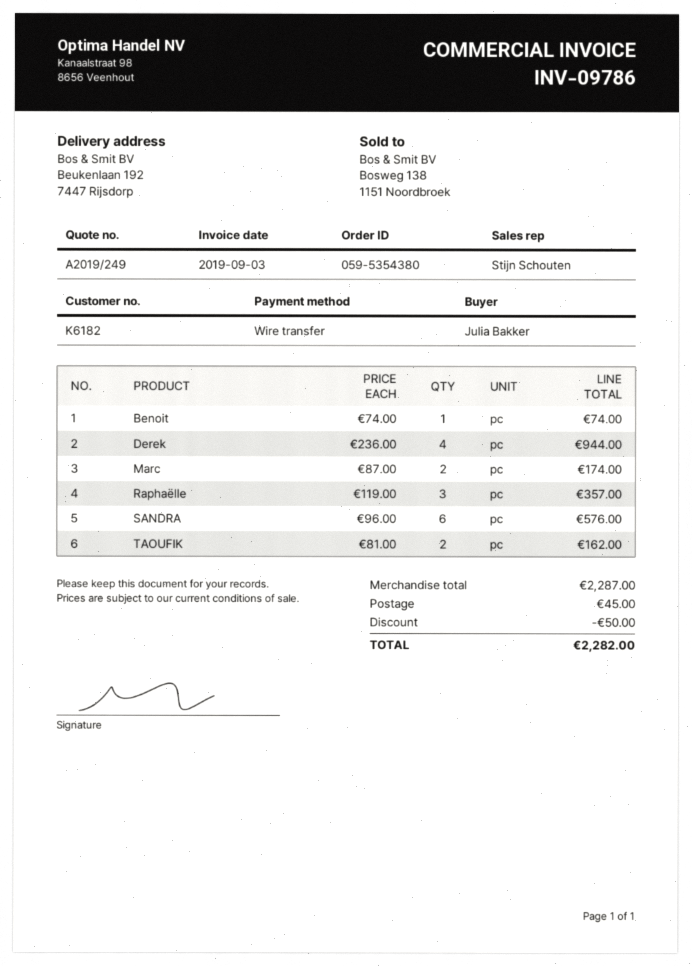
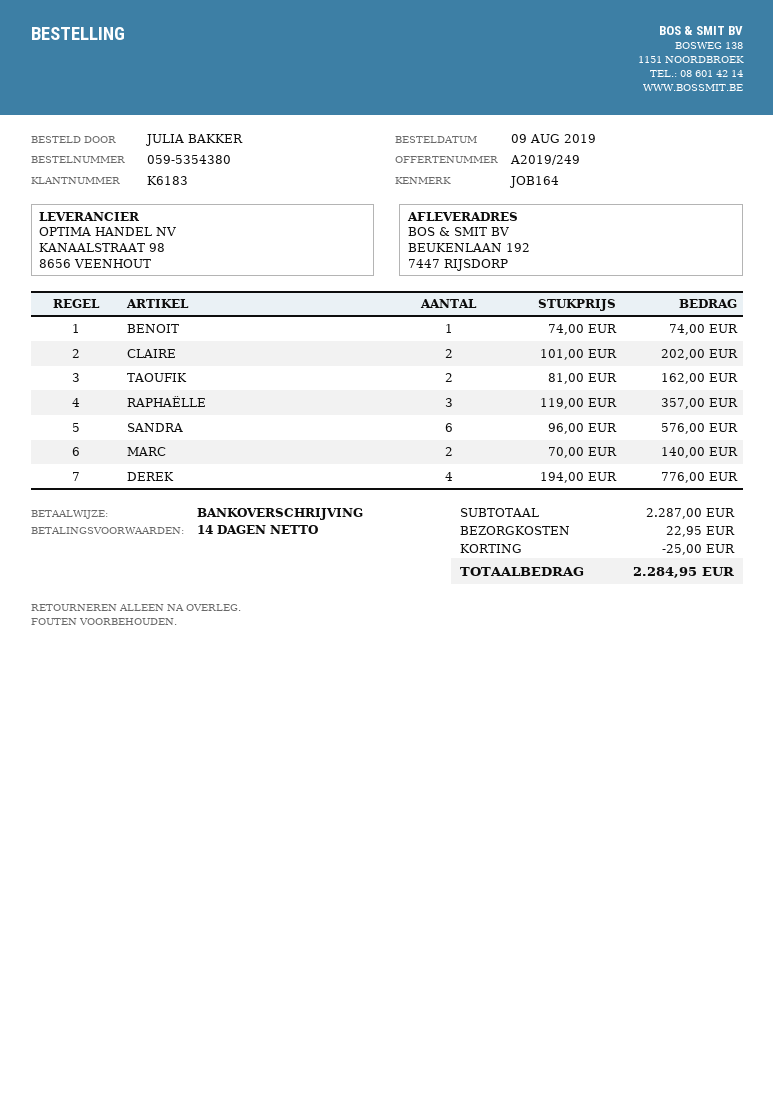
customer number: K6182 -> K6183
Derek: 4 x 236.00 = 944.00 -> 4 x 194.00 = 776.00
Marc: 2 x 87.00 = 174.00 -> 2 x 70.00 = 140.00
CLAIRE: none -> 2 x 101.00 = 202.00
discount: 50.00 -> 25.00
shipping: 45.00 -> 22.95
total: 2282.00 -> 2284.95

